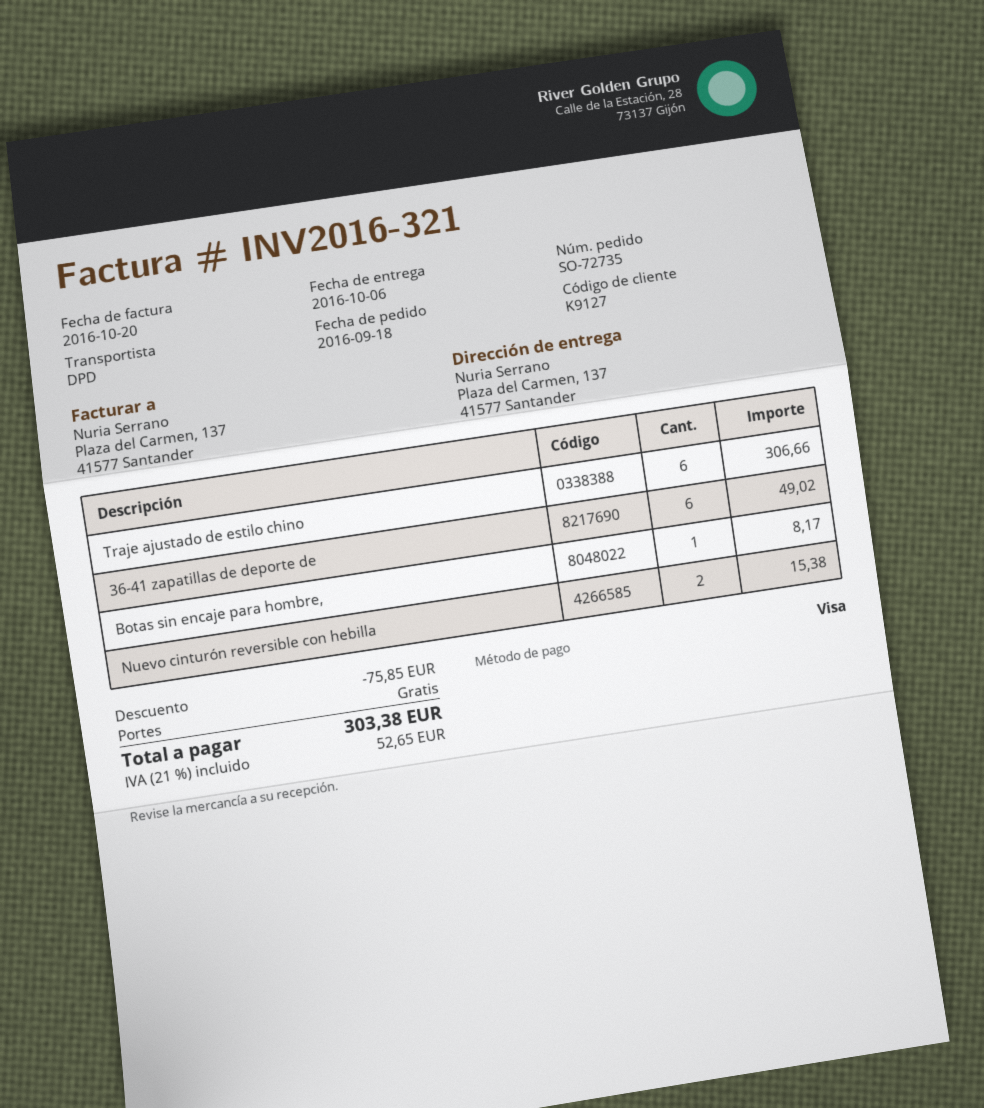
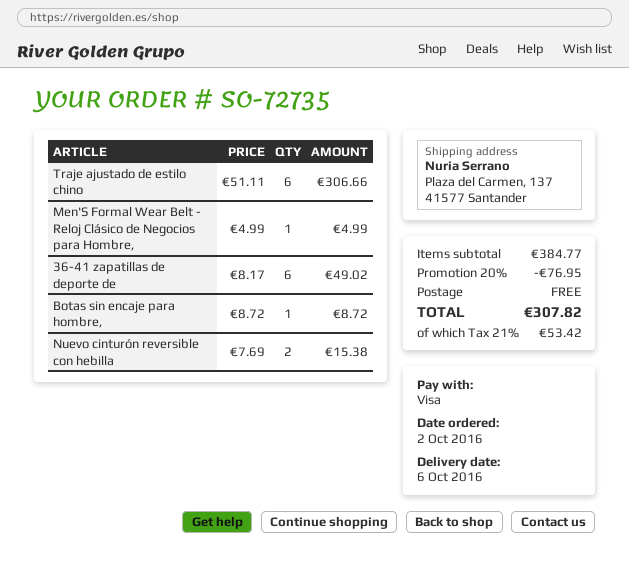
order date: 2016-09-18 -> 2016-10-02
Botas sin encaje para hombre,: 1 for 8.17 -> 1 for 8.72
Men'S Formal Wear Belt - Reloj Clásico de Negocios para Hombre,: none -> 1 for 4.99
discount: 75.85 -> 76.95
tax: 21% = 52.65 -> 21% = 53.42
total: 303.38 -> 307.82

